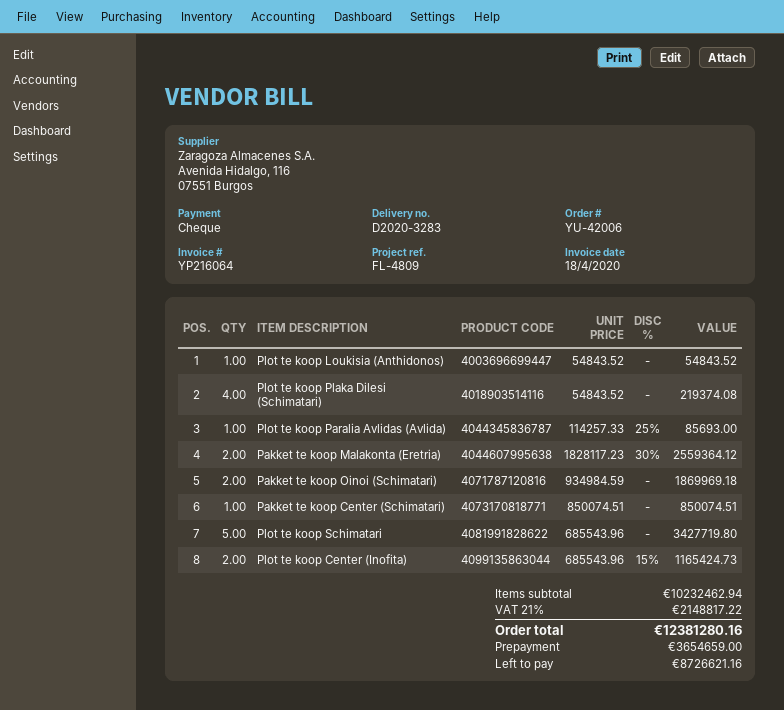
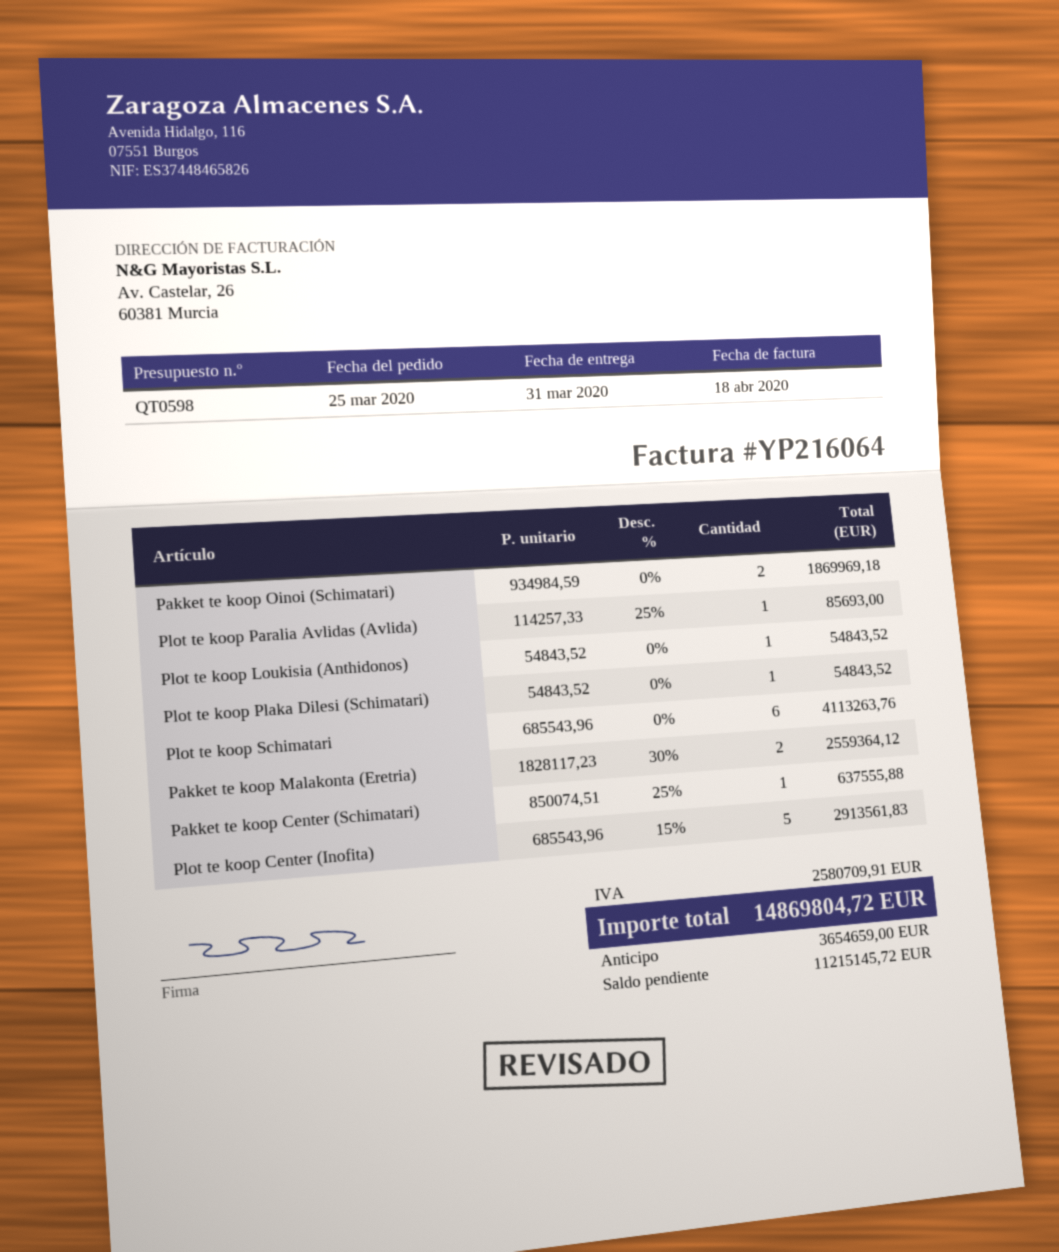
Plot te koop Plaka Dilesi (Schimatari): 4 x 54843.52 = 219374.08 -> 1 x 54843.52 = 54843.52
Pakket te koop Center (Schimatari): 1 x 850074.51 = 850074.51 -> 1 x 850074.51 - 25% = 637555.88
Plot te koop Schimatari: 5 x 685543.96 = 3427719.80 -> 6 x 685543.96 = 4113263.76
Plot te koop Center (Inofita): 2 x 685543.96 - 15% = 1165424.73 -> 5 x 685543.96 - 15% = 2913561.83
tax: 2148817.22 -> 2580709.91
total: 12381280.16 -> 14869804.72
balance: 8726621.16 -> 11215145.72

